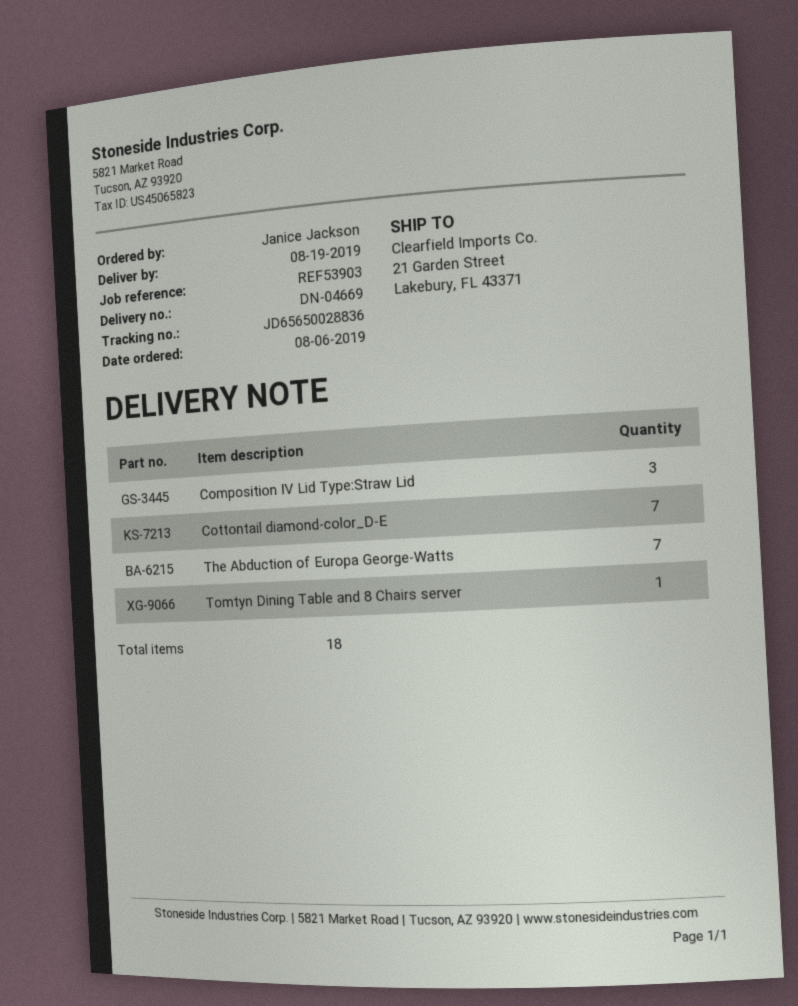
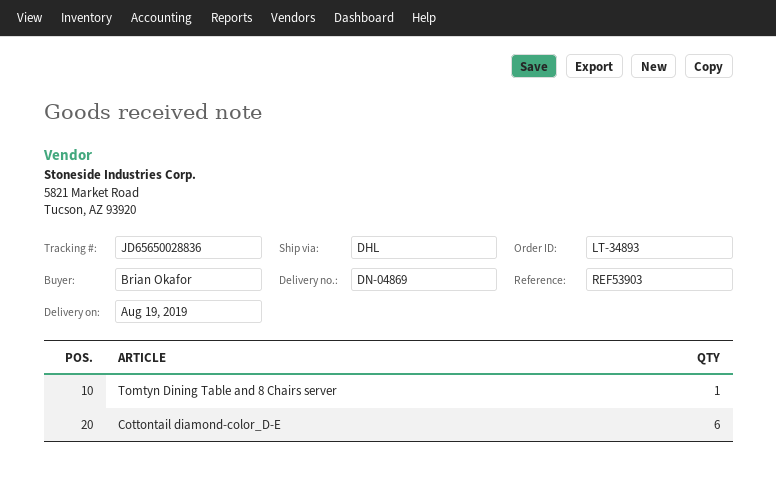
delivery note number: DN-04669 -> DN-04869
ordered by: Janice Jackson -> Brian Okafor
Composition IV Lid Type:Straw Lid: 3 -> none
Cottontail diamond-color_D-E: 7 -> 6
The Abduction of Europa George-Watts: 7 -> none

